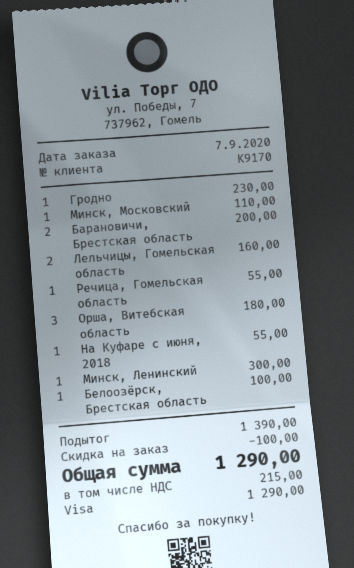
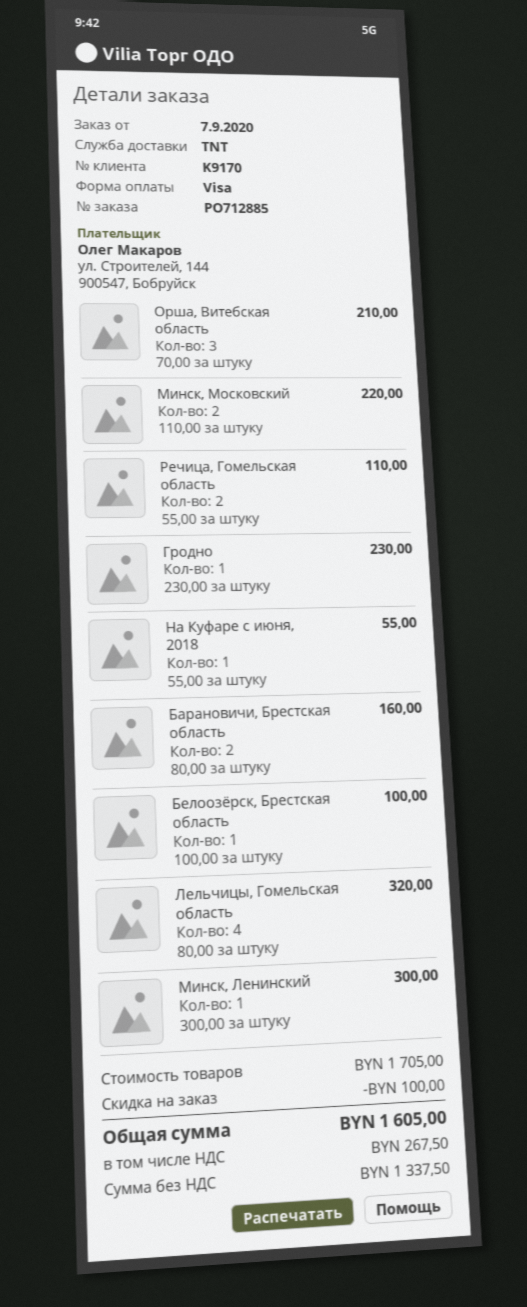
Минск, Московский: 1 for 110.00 -> 2 for 220.00
Барановичи, Брестская область: 2 for 200.00 -> 2 for 160.00
Лельчицы, Гомельская область: 2 for 160.00 -> 4 for 320.00
Речица, Гомельская область: 1 for 55.00 -> 2 for 110.00
Орша, Витебская область: 3 for 180.00 -> 3 for 210.00
subtotal: 1390.00 -> 1705.00
tax: 215.00 -> 267.50
total: 1290.00 -> 1605.00

